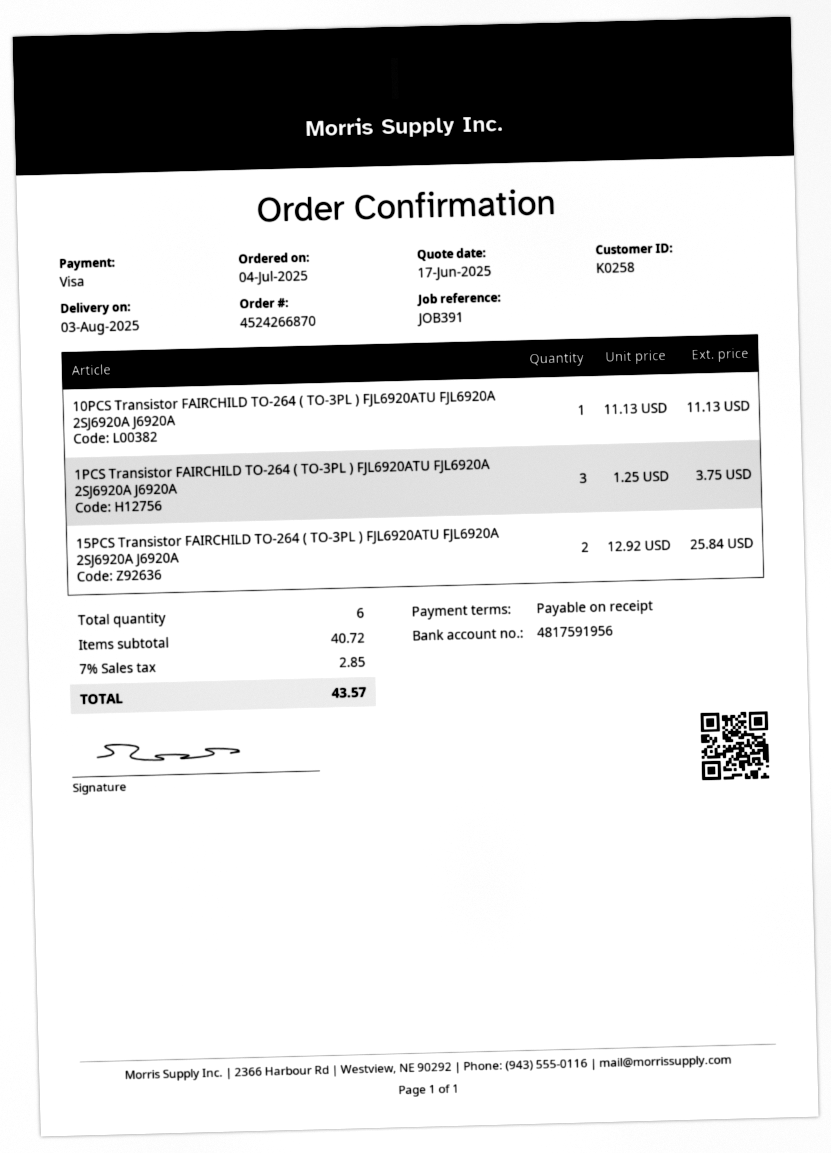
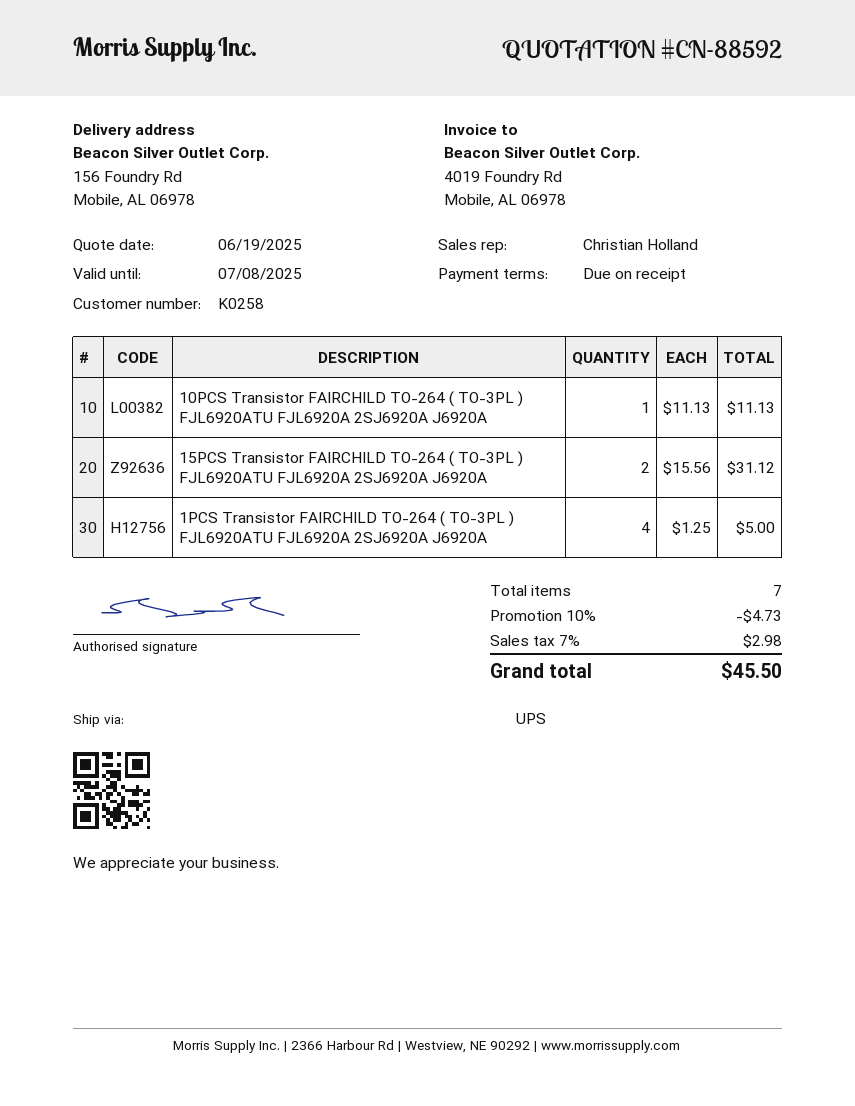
quote date: 2025-06-17 -> 2025-06-19
1PCS Transistor FAIRCHILD TO-264 ( TO-3PL ) FJL6920ATU FJL6920A 2SJ6920A J6920A: 3 x 1.25 = 3.75 -> 4 x 1.25 = 5.00
15PCS Transistor FAIRCHILD TO-264 ( TO-3PL ) FJL6920ATU FJL6920A 2SJ6920A J6920A: 2 x 12.92 = 25.84 -> 2 x 15.56 = 31.12
total quantity: 6 -> 7
discount: none -> 10% = 4.73
tax: 7% = 2.85 -> 7% = 2.98
total: 43.57 -> 45.50

